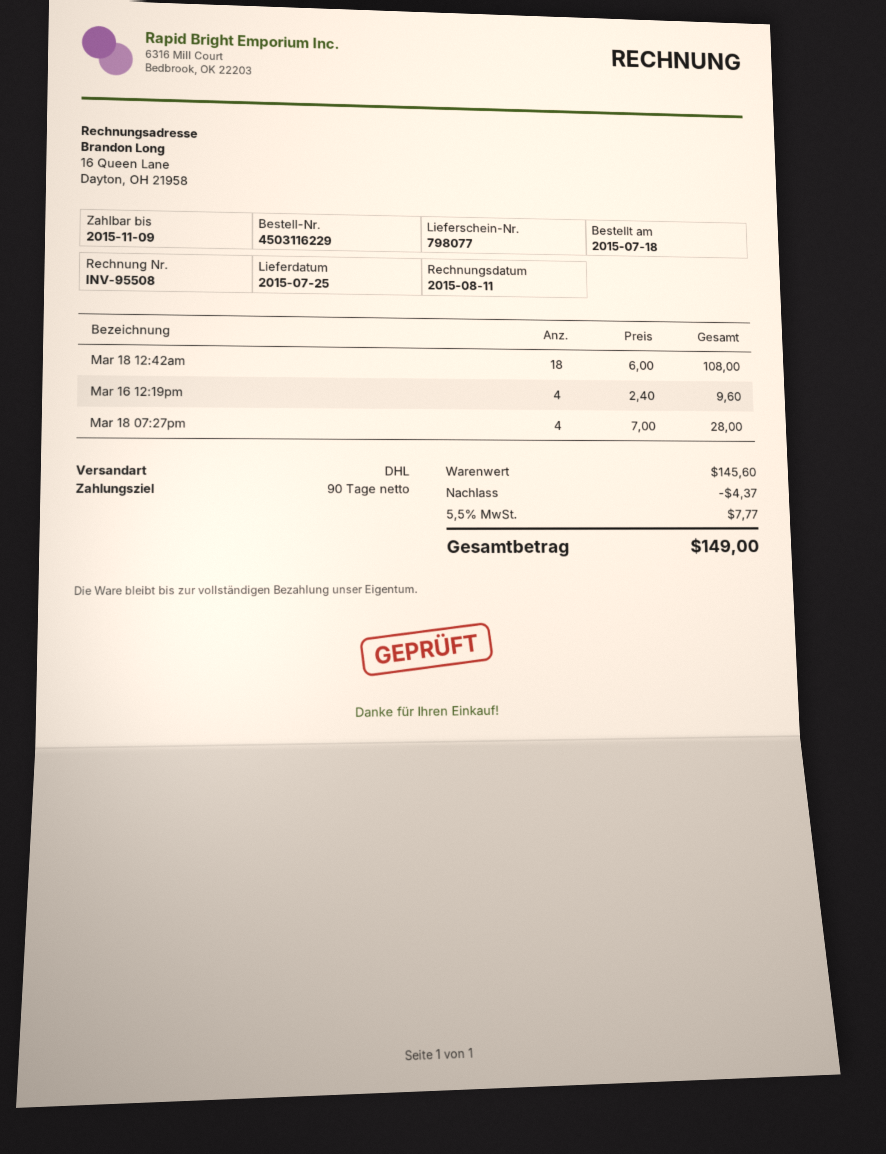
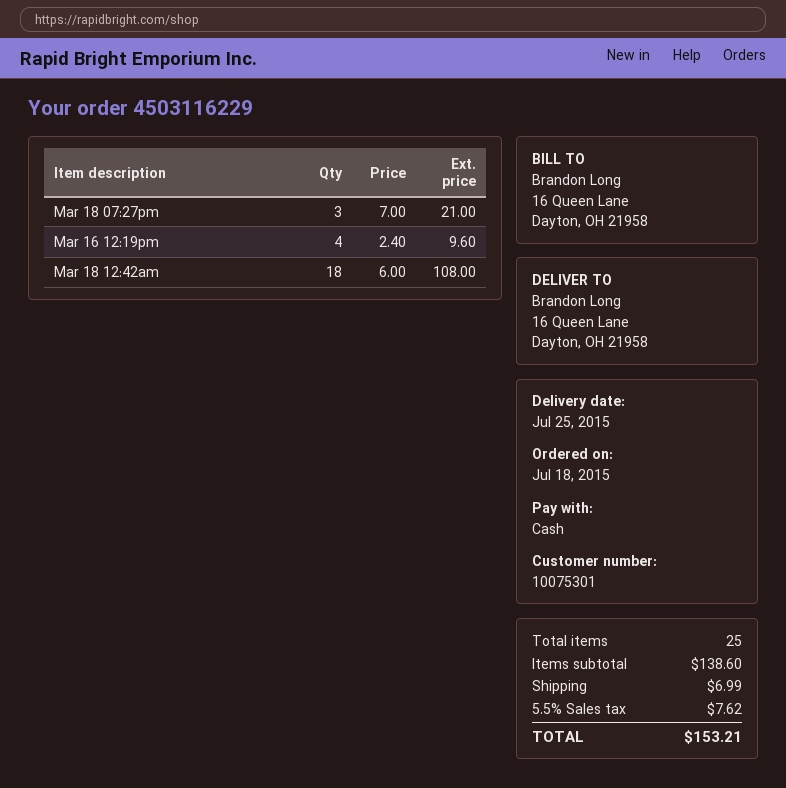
Mar 18 07:27pm: 4 x 7.00 = 28.00 -> 3 x 7.00 = 21.00
subtotal: 145.60 -> 138.60
discount: 4.37 -> none
shipping: none -> 6.99
tax: 5.5% = 7.77 -> 5.5% = 7.62
total: 149.00 -> 153.21

